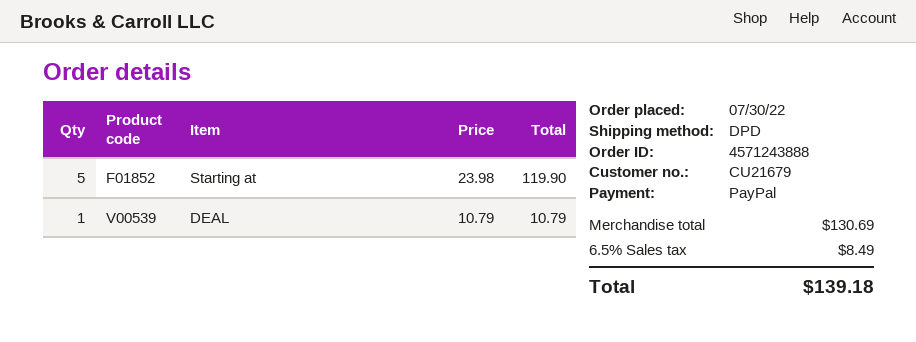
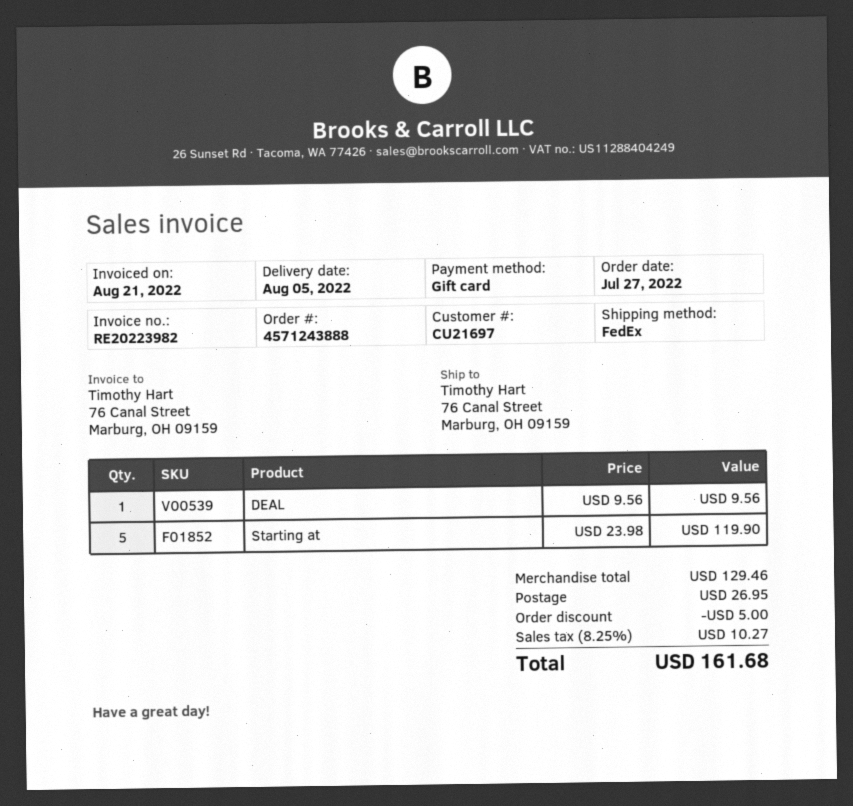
order date: 2022-07-30 -> 2022-07-27
customer number: CU21679 -> CU21697
payment method: PayPal -> gift card
shipping method: DPD -> FedEx
DEAL: 1 x 10.79 = 10.79 -> 1 x 9.56 = 9.56
subtotal: 130.69 -> 129.46
discount: none -> 5.00
shipping: none -> 26.95
tax: 6.5% = 8.49 -> 8.25% = 10.27
total: 139.18 -> 161.68

